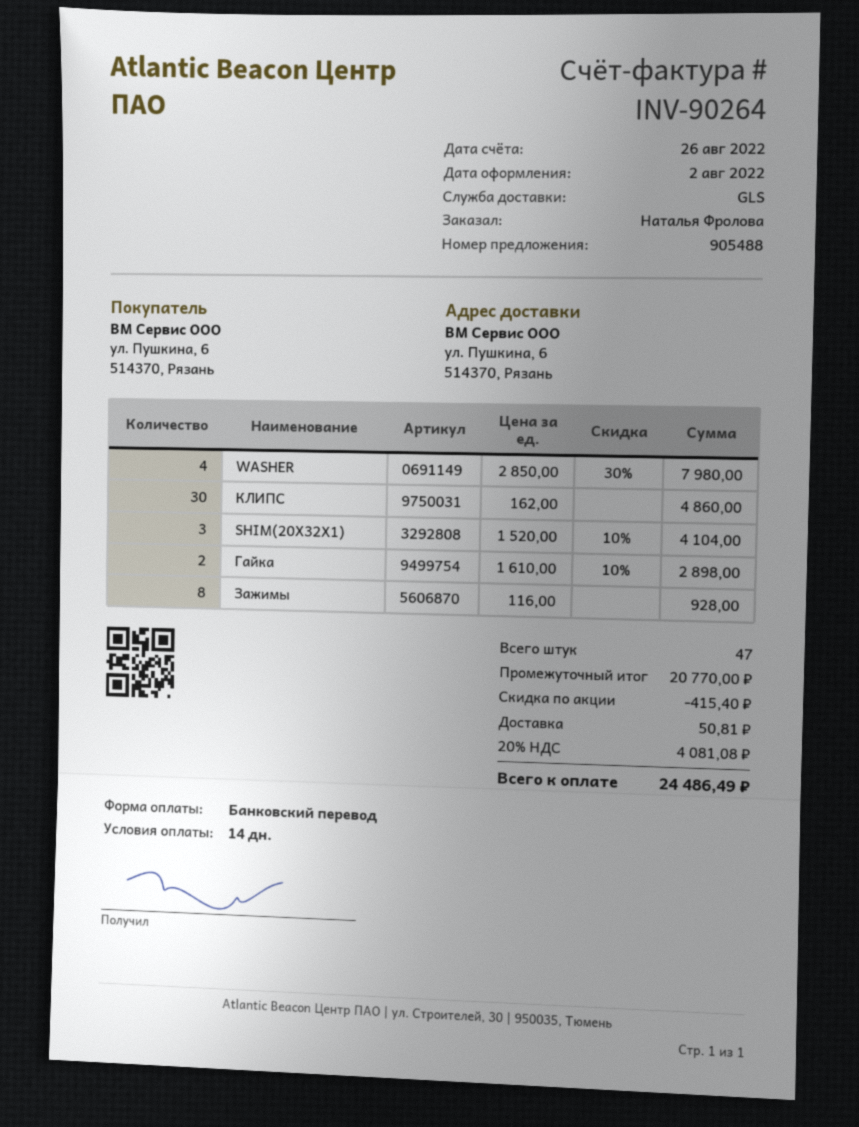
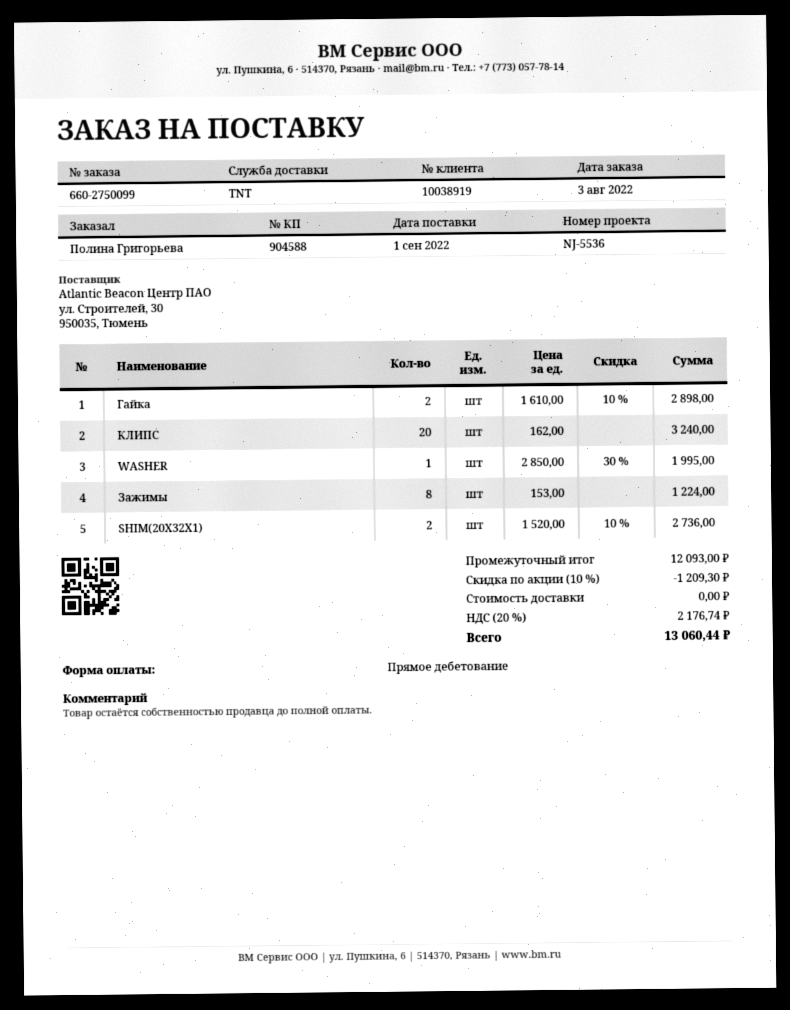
quote number: 905488 -> 904588
order date: 2022-08-02 -> 2022-08-03
ordered by: Наталья Фролова -> Полина Григорьева
payment method: bank transfer -> direct debit
shipping method: GLS -> TNT
WASHER: 4 x 2850.00 - 30% = 7980.00 -> 1 x 2850.00 - 30% = 1995.00
КЛИПС: 30 x 162.00 = 4860.00 -> 20 x 162.00 = 3240.00
SHIM(20X32X1): 3 x 1520.00 - 10% = 4104.00 -> 2 x 1520.00 - 10% = 2736.00
Зажимы: 8 x 116.00 = 928.00 -> 8 x 153.00 = 1224.00
subtotal: 20770.00 -> 12093.00
discount: 415.40 -> 1209.30
shipping: 50.81 -> 0.00
tax: 20% = 4081.08 -> 20% = 2176.74
total: 24486.49 -> 13060.44

